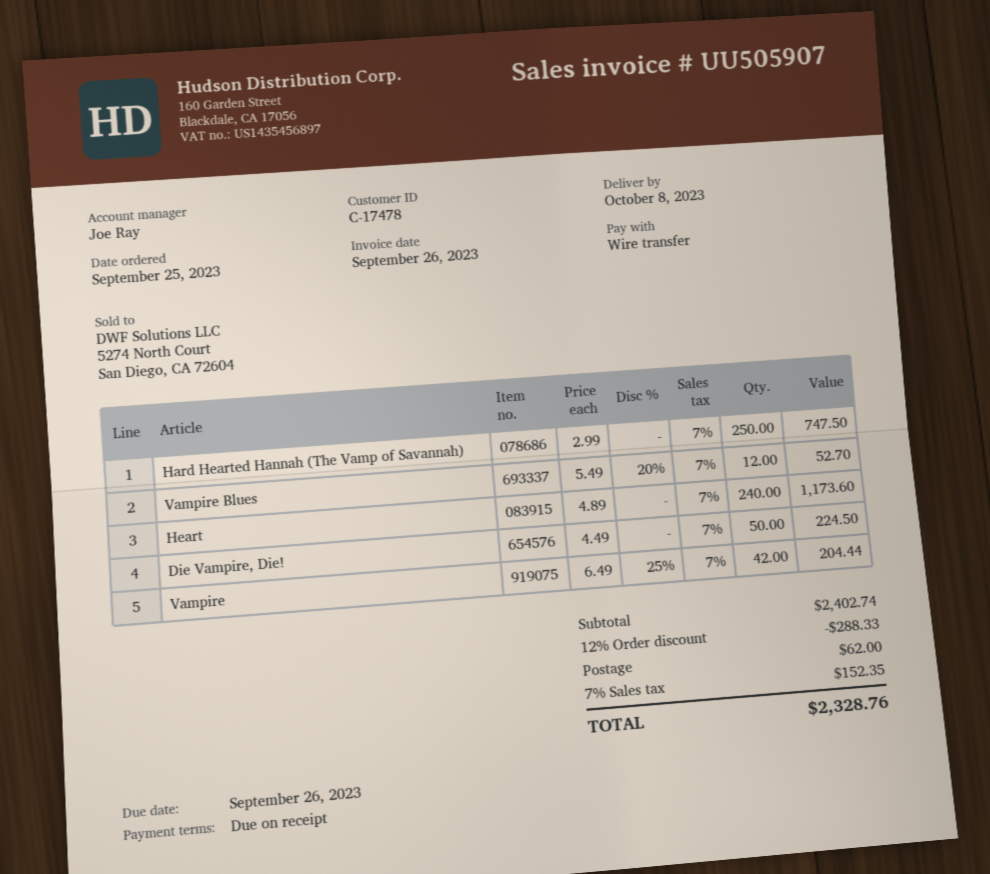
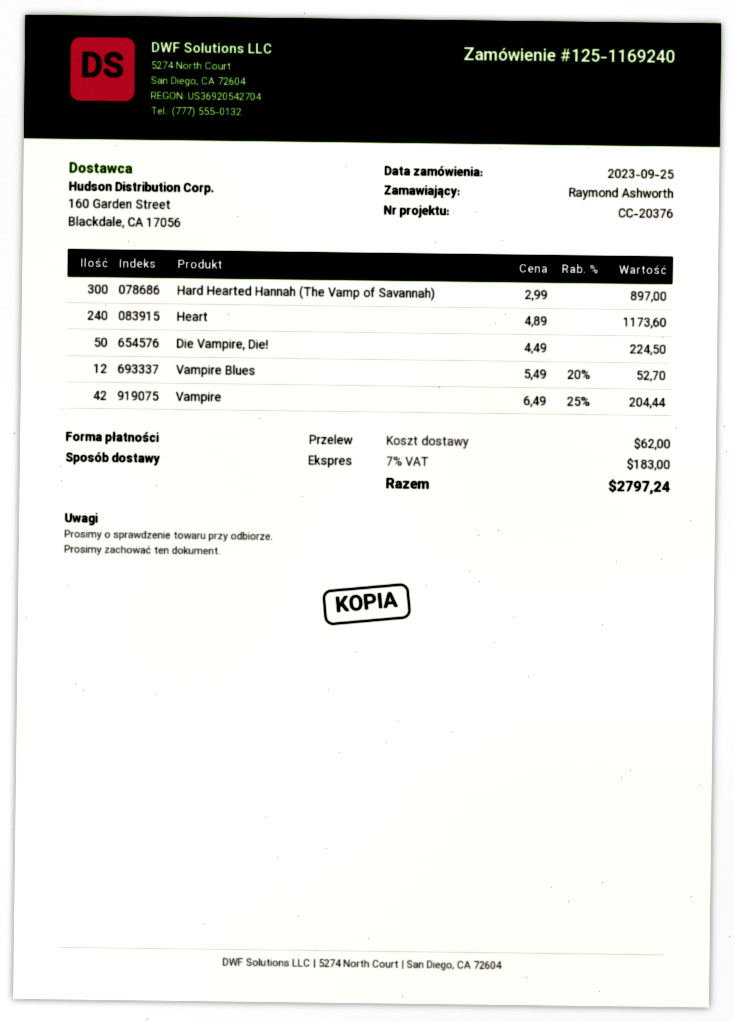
Hard Hearted Hannah (The Vamp of Savannah): 250 x 2.99 = 747.50 -> 300 x 2.99 = 897.00
discount: 12% = 288.33 -> none
tax: 7% = 152.35 -> 7% = 183.00
total: 2328.76 -> 2797.24

